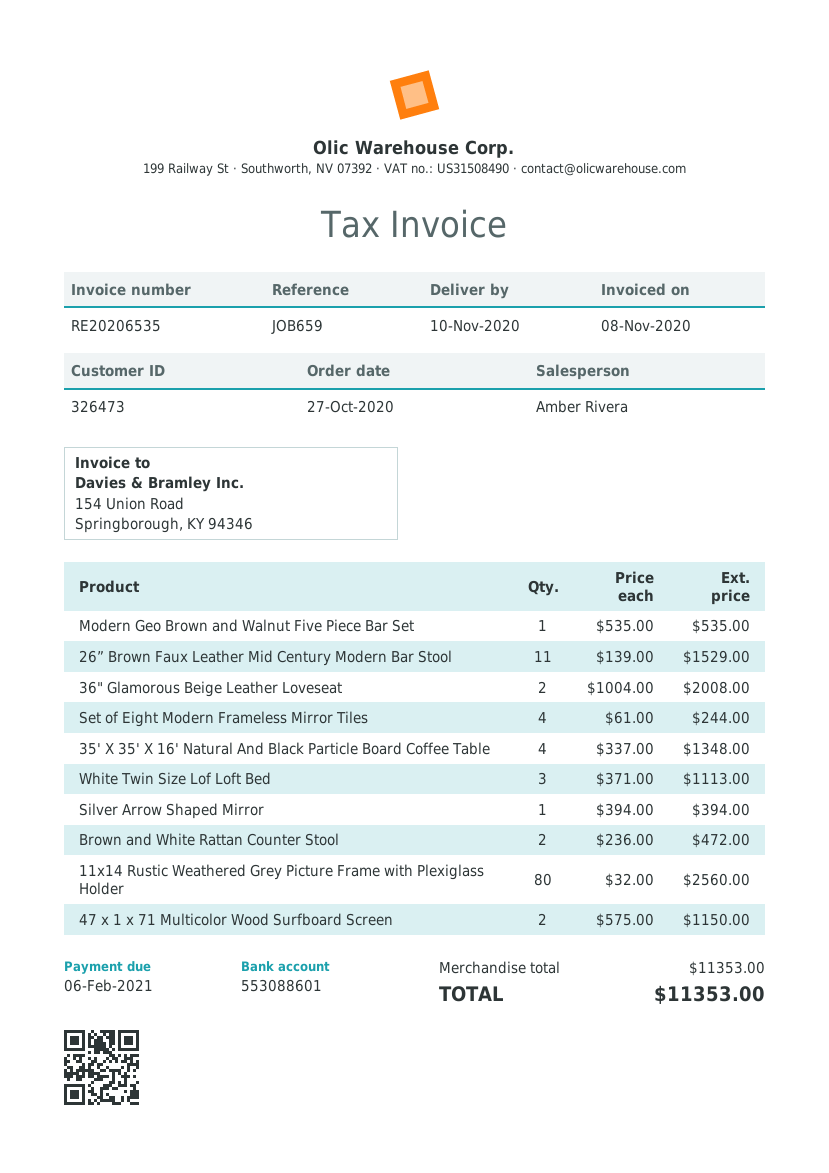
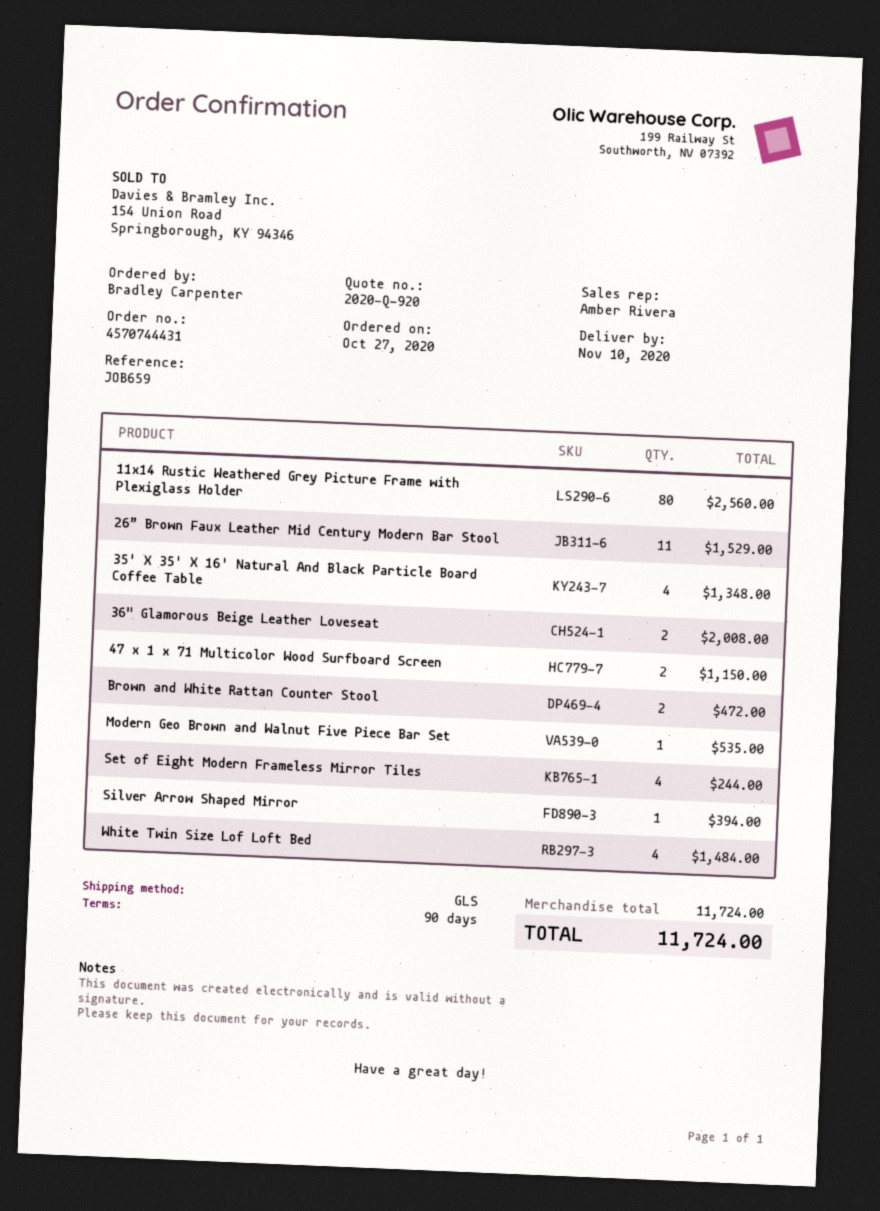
White Twin Size Lof Loft Bed: 3 for 1113.00 -> 4 for 1484.00
subtotal: 11353.00 -> 11724.00
total: 11353.00 -> 11724.00

